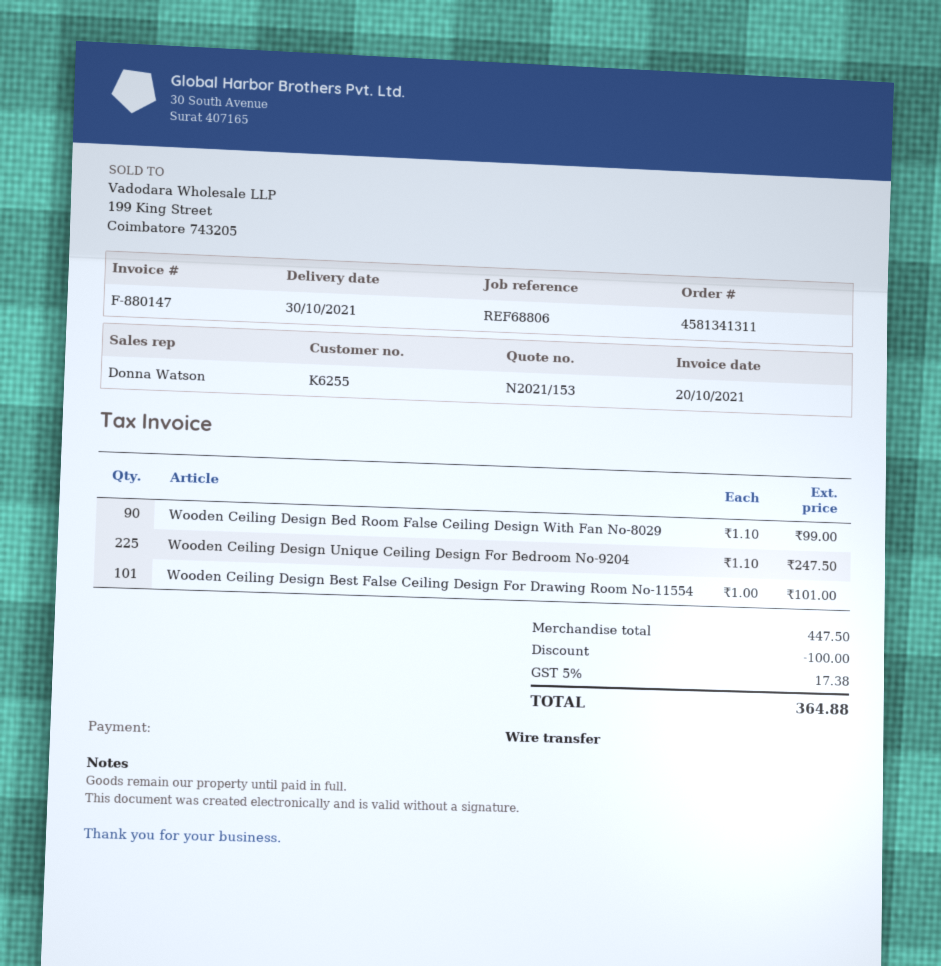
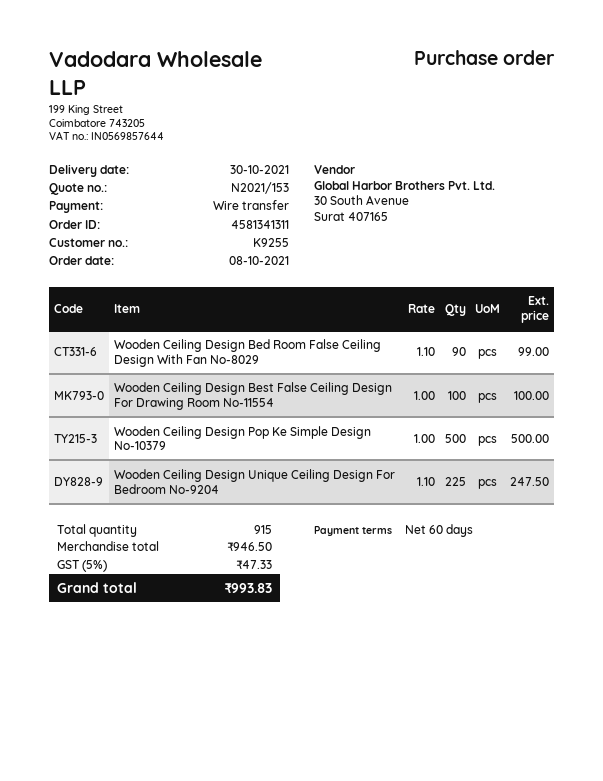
customer number: K6255 -> K9255
Wooden Ceiling Design Best False Ceiling Design For Drawing Room No-11554: 101 x 1.00 = 101.00 -> 100 x 1.00 = 100.00
Wooden Ceiling Design Pop Ke Simple Design No-10379: none -> 500 x 1.00 = 500.00
subtotal: 447.50 -> 946.50
discount: 100.00 -> none
tax: 5% = 17.38 -> 5% = 47.33
total: 364.88 -> 993.83

